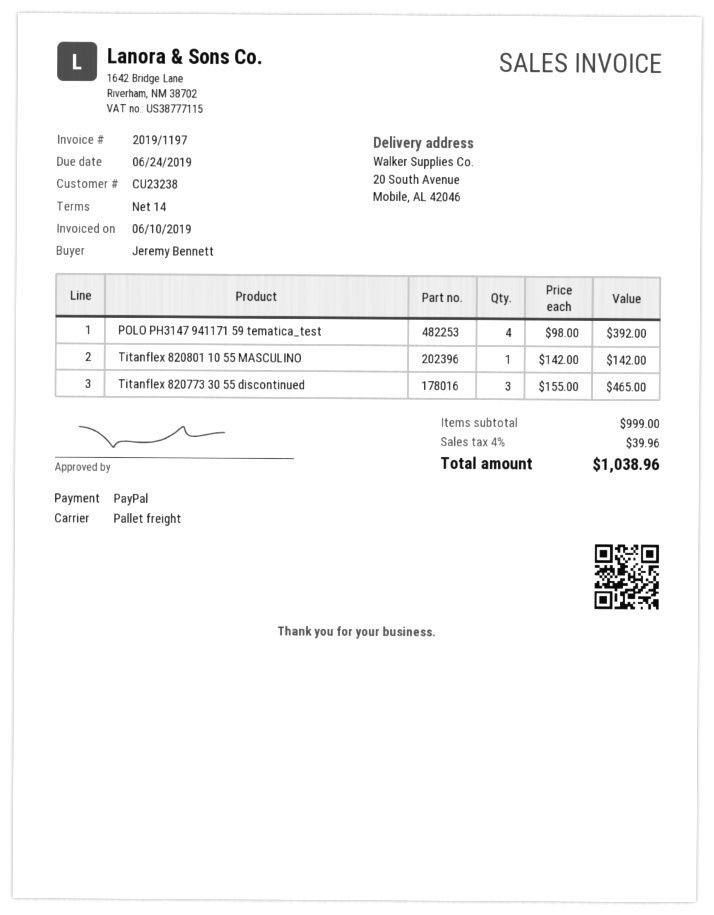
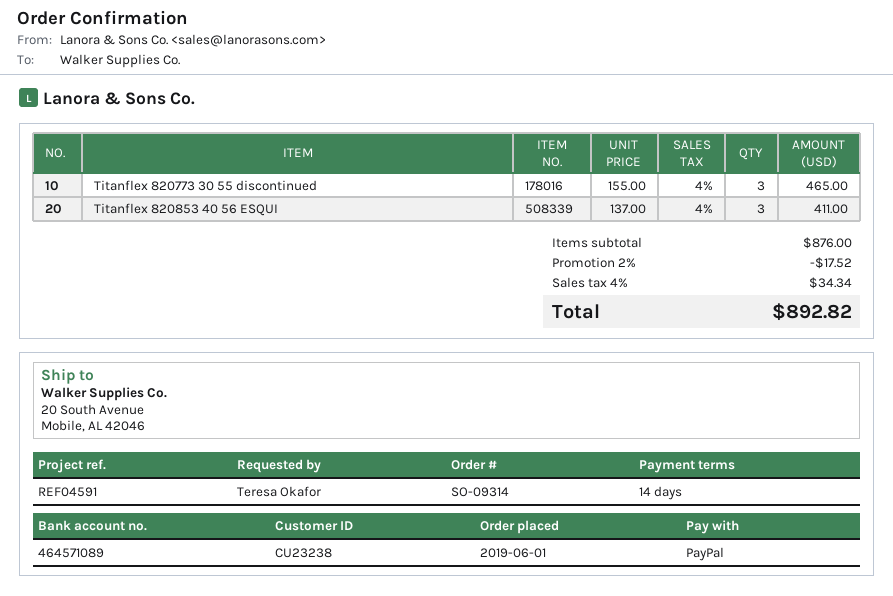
ordered by: Jeremy Bennett -> Teresa Okafor
POLO PH3147 941171 59 tematica_test: 4 x 98.00 = 392.00 -> none
Titanflex 820801 10 55 MASCULINO: 1 x 142.00 = 142.00 -> none
Titanflex 820853 40 56 ESQUI: none -> 3 x 137.00 = 411.00
subtotal: 999.00 -> 876.00
discount: none -> 2% = 17.52
tax: 4% = 39.96 -> 4% = 34.34
total: 1038.96 -> 892.82

